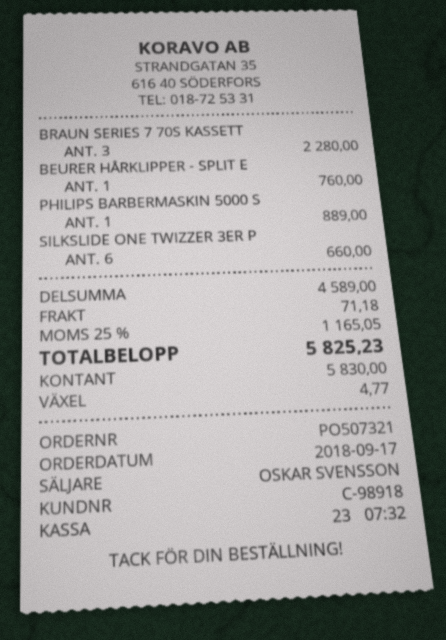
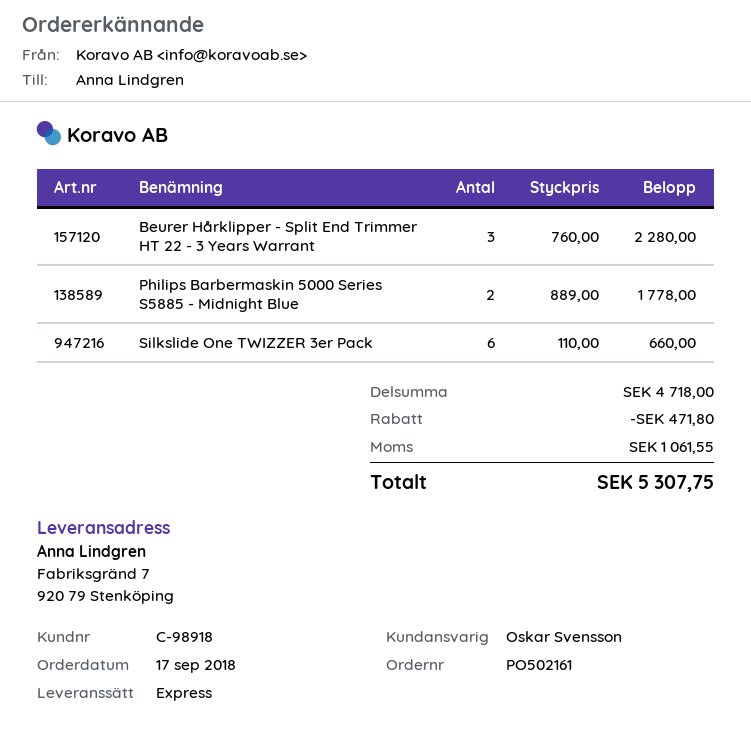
order number: PO507321 -> PO502161
BRAUN SERIES 7 70S KASSETT: 3 for 2280.00 -> none
BEURER HÅRKLIPPER - SPLIT E: 1 for 760.00 -> 3 for 2280.00
PHILIPS BARBERMASKIN 5000 S: 1 for 889.00 -> 2 for 1778.00
subtotal: 4589.00 -> 4718.00
discount: none -> 471.80
shipping: 71.18 -> none
tax: 1165.05 -> 1061.55
total: 5825.23 -> 5307.75

